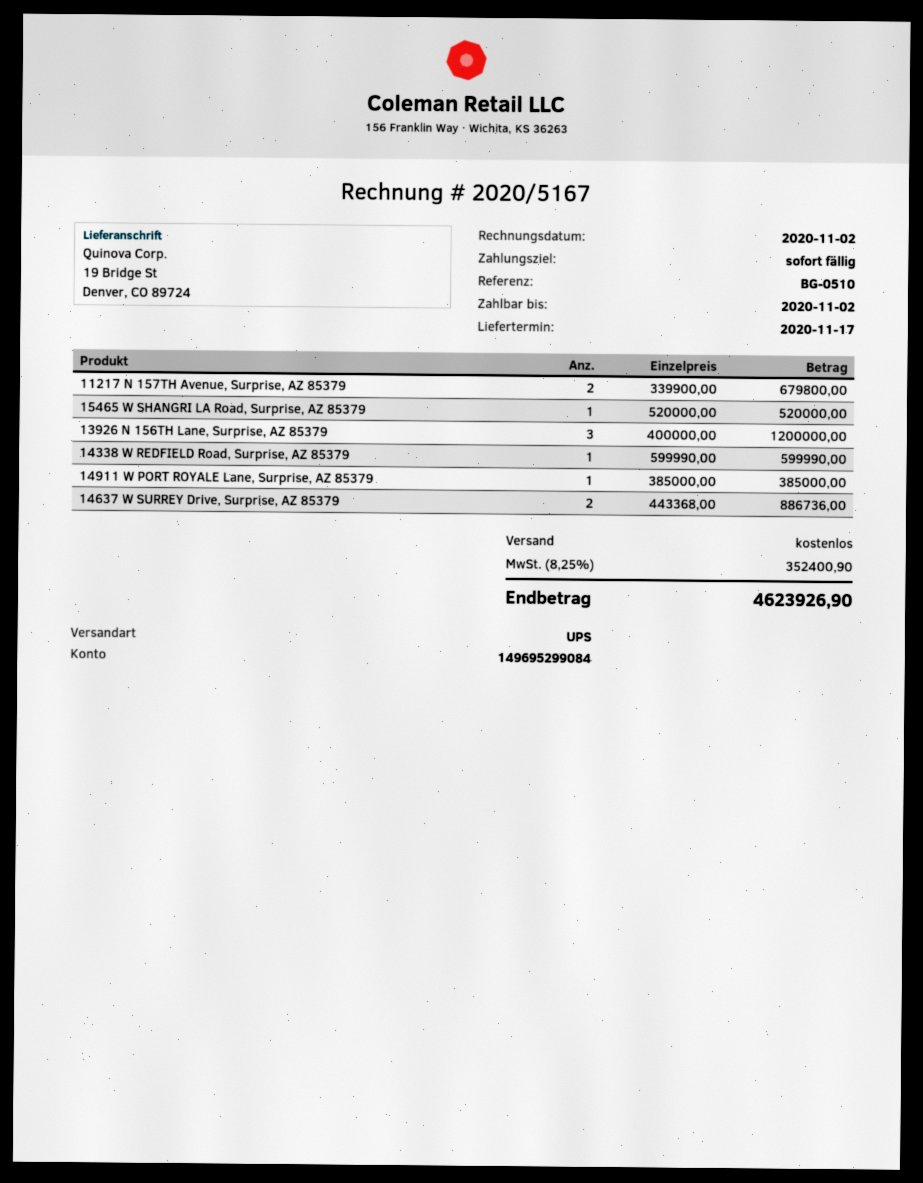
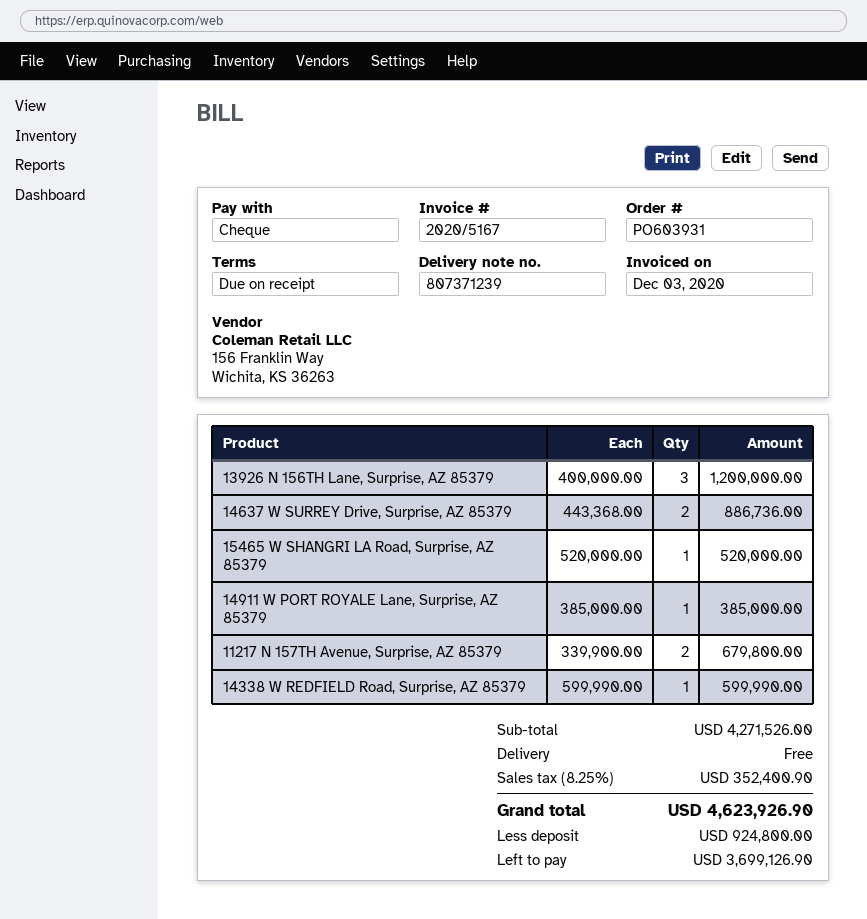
invoice date: 2020-11-02 -> 2020-12-03

